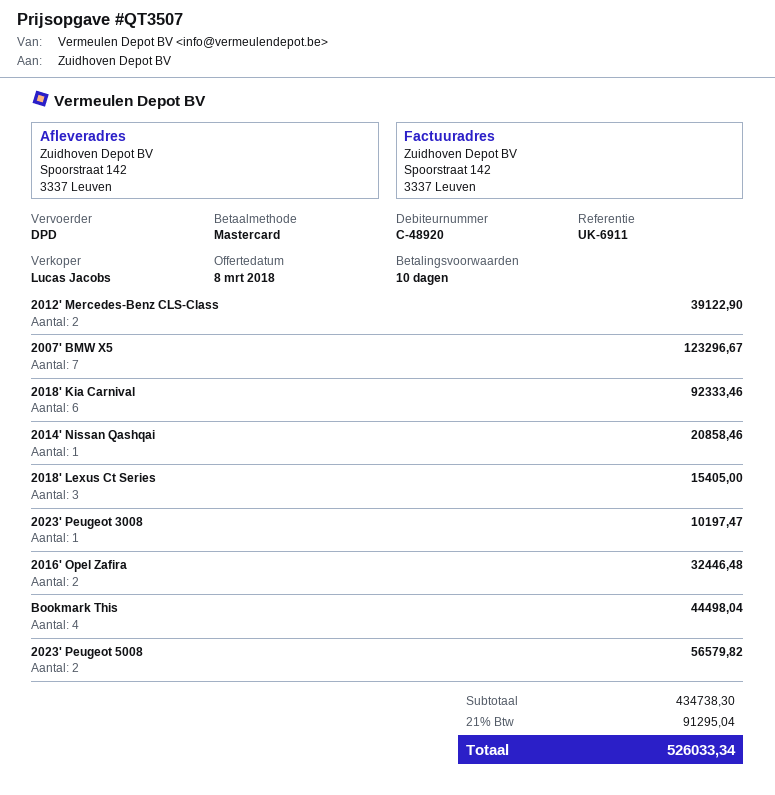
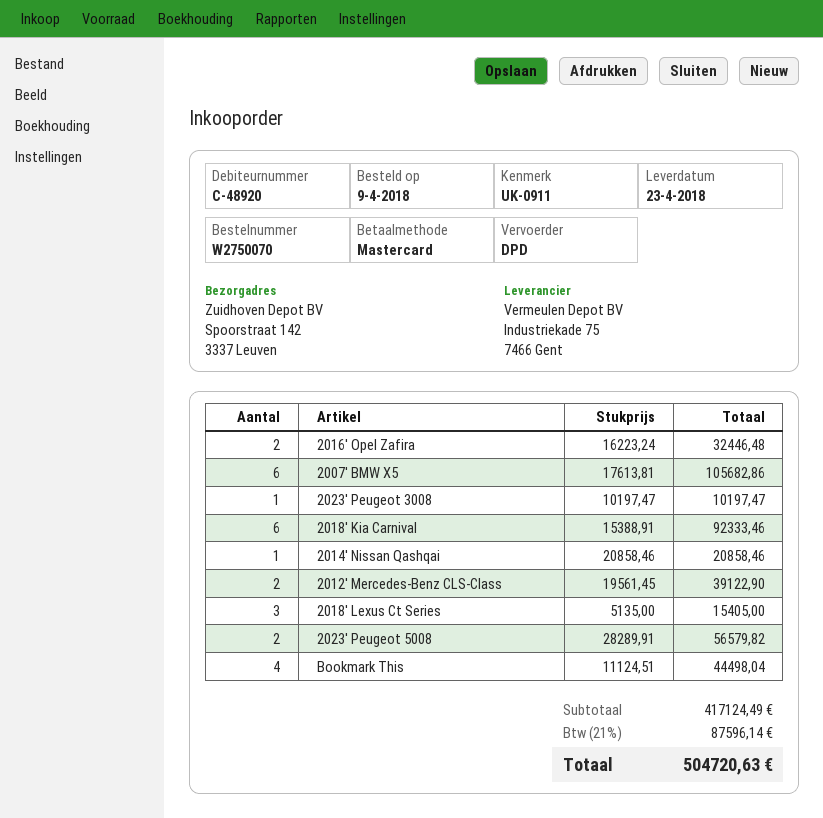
reference: UK-6911 -> UK-0911
2007' BMW X5: 7 for 123296.67 -> 6 for 105682.86
subtotal: 434738.30 -> 417124.49
tax: 21% = 91295.04 -> 21% = 87596.14
total: 526033.34 -> 504720.63

